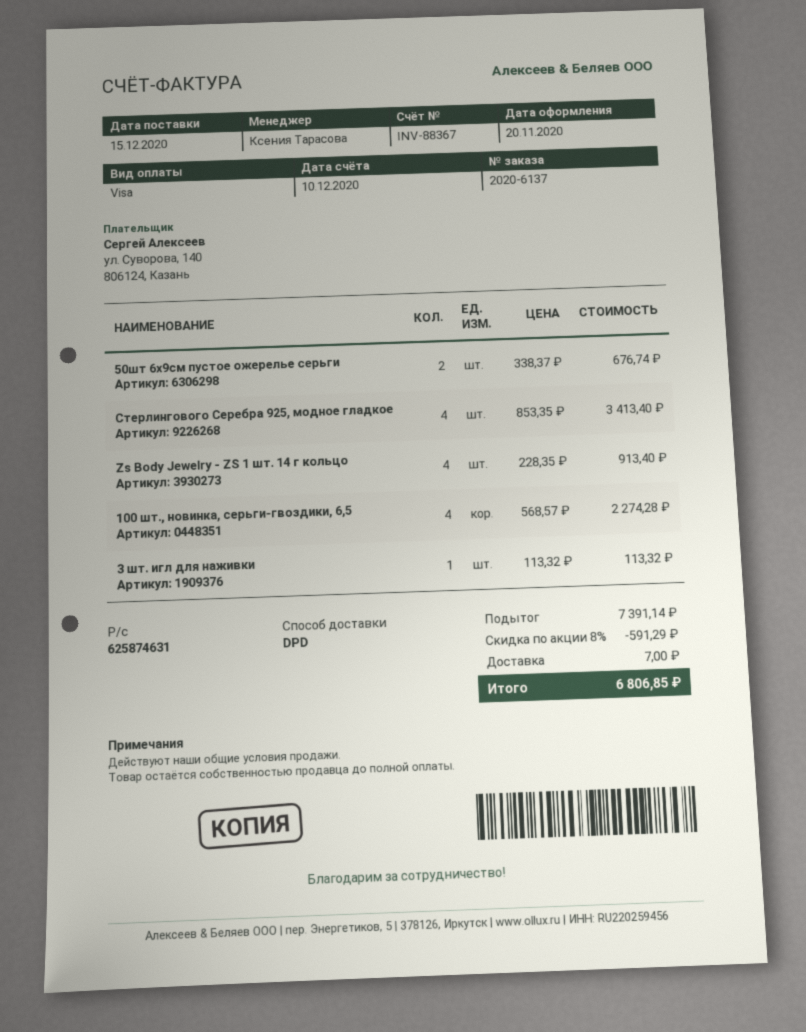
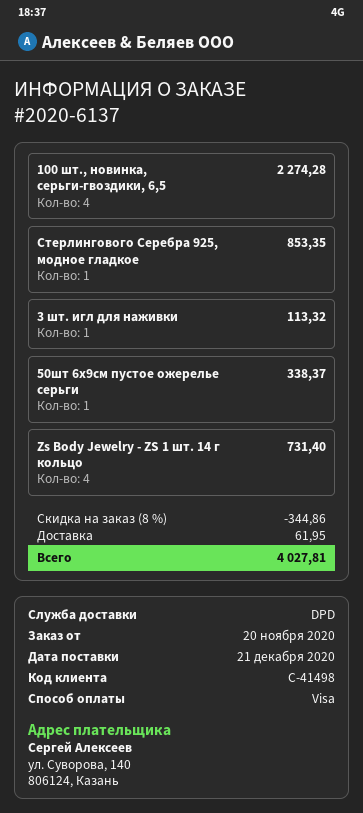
delivery date: 2020-12-15 -> 2020-12-21
50шт 6x9см пустое ожерелье серьги: 2 for 676.74 -> 1 for 338.37
Стерлингового Серебра 925, модное гладкое: 4 for 3413.40 -> 1 for 853.35
Zs Body Jewelry - ZS 1 шт. 14 г кольцо: 4 for 913.40 -> 4 for 731.40
discount: 8% = 591.29 -> 8% = 344.86
shipping: 7.00 -> 61.95
total: 6806.85 -> 4027.81

